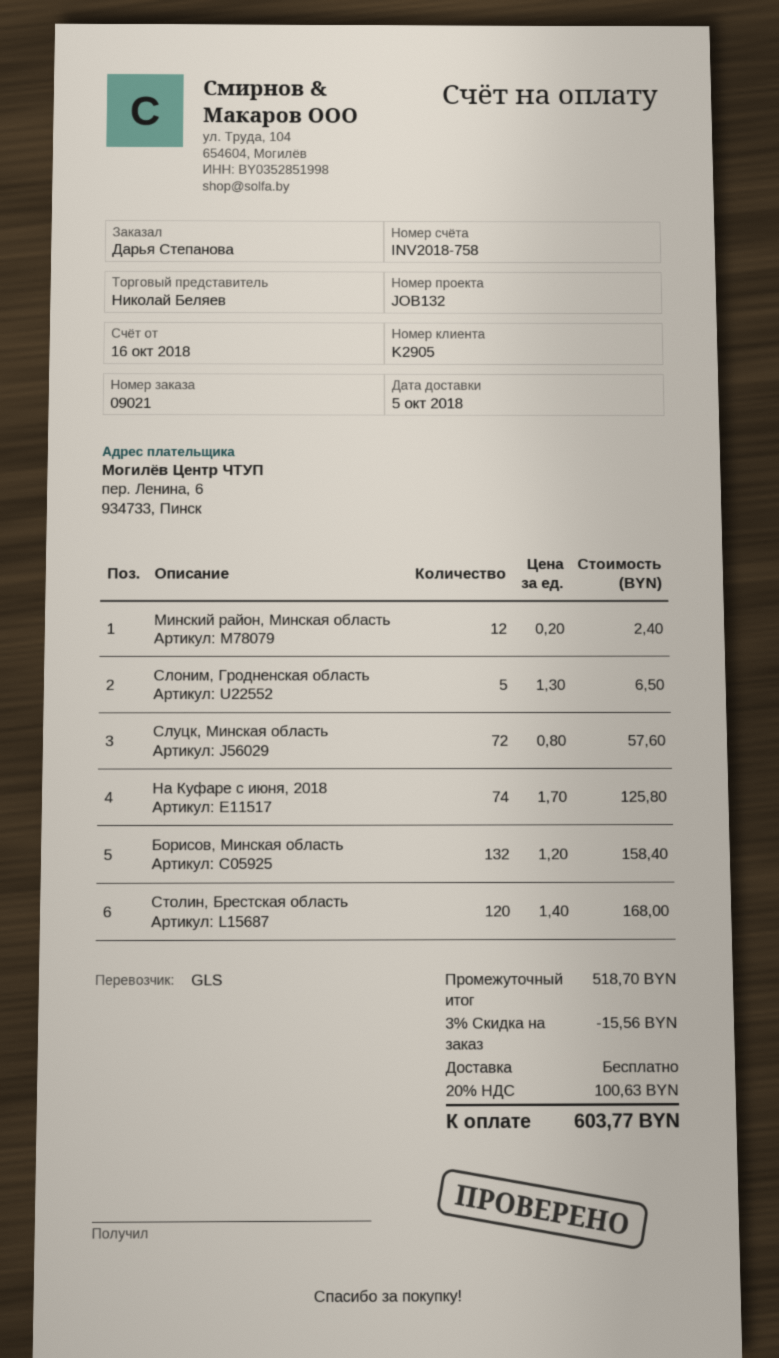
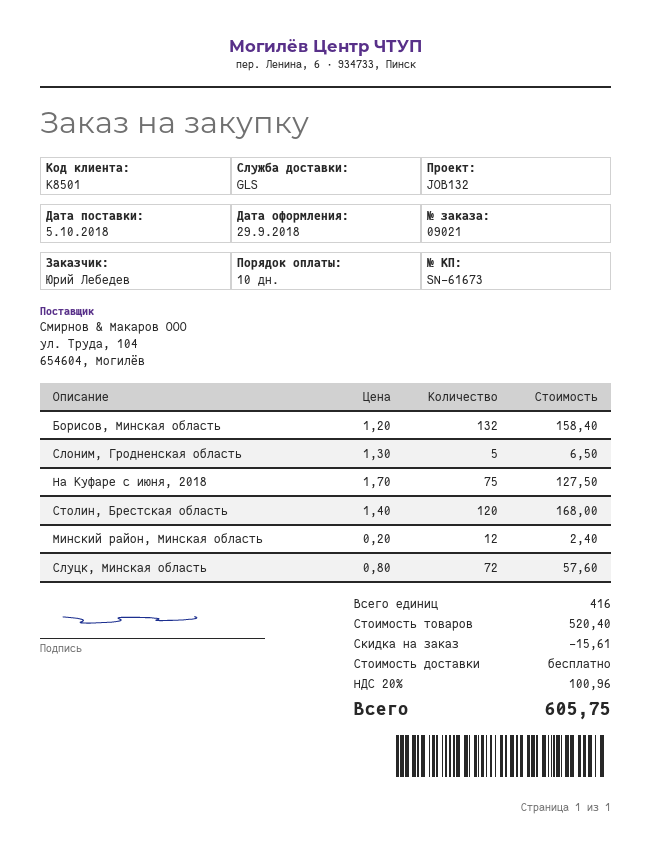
customer number: K2905 -> K8501
ordered by: Дарья Степанова -> Юрий Лебедев
На Куфаре с июня, 2018: 74 x 1.70 = 125.80 -> 75 x 1.70 = 127.50
subtotal: 518.70 -> 520.40
discount: 15.56 -> 15.61
tax: 20% = 100.63 -> 20% = 100.96
total: 603.77 -> 605.75

